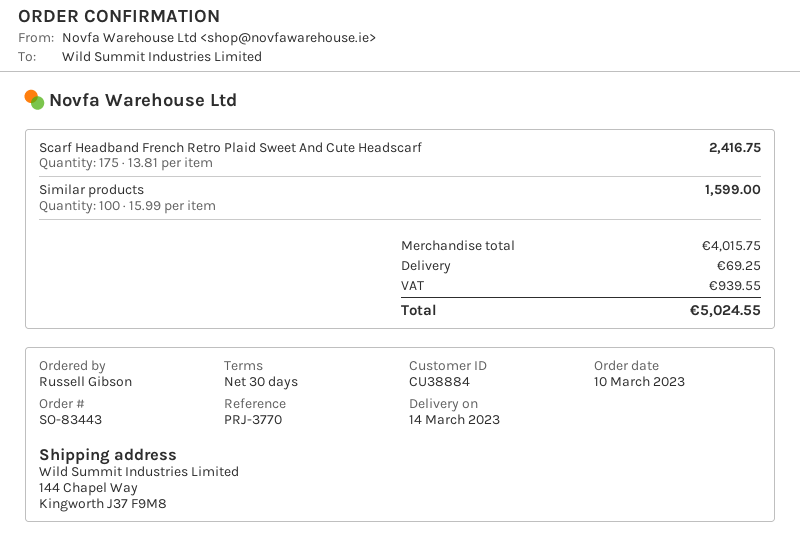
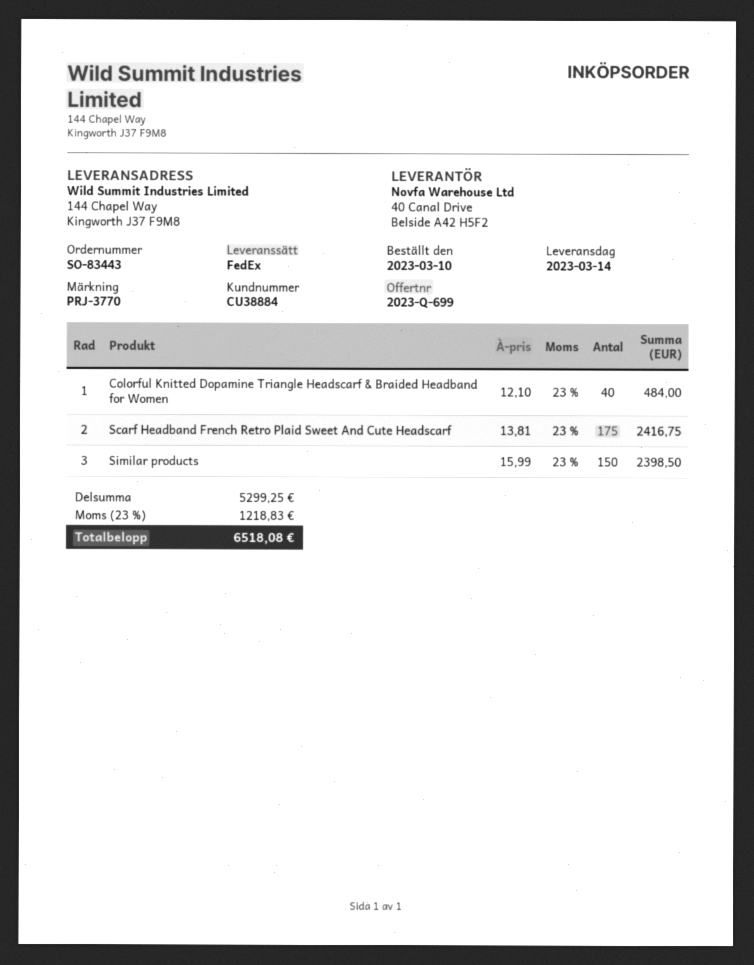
Similar products: 100 x 15.99 = 1599.00 -> 150 x 15.99 = 2398.50
Colorful Knitted Dopamine Triangle Headscarf & Braided Headband for Women: none -> 40 x 12.10 = 484.00
subtotal: 4015.75 -> 5299.25
shipping: 69.25 -> none
tax: 939.55 -> 1218.83
total: 5024.55 -> 6518.08

